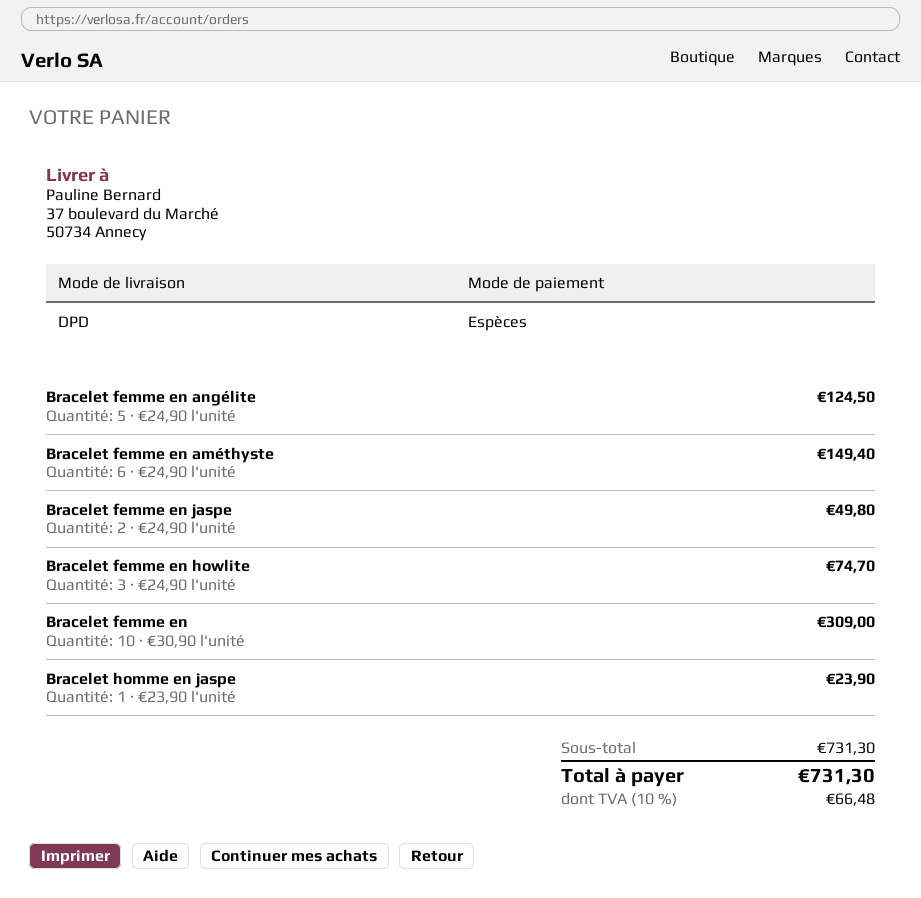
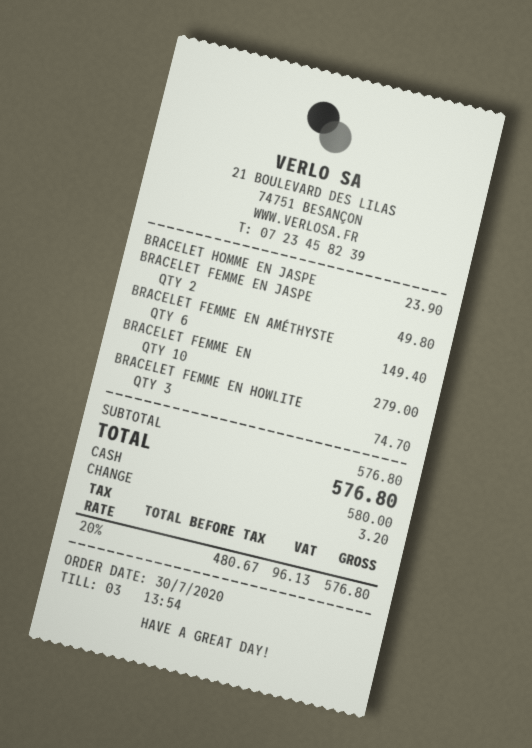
Bracelet femme en angélite: 5 for 124.50 -> none
Bracelet femme en: 10 for 309.00 -> 10 for 279.00
subtotal: 731.30 -> 576.80
tax: 10% = 66.48 -> 20% = 96.13
total: 731.30 -> 576.80

